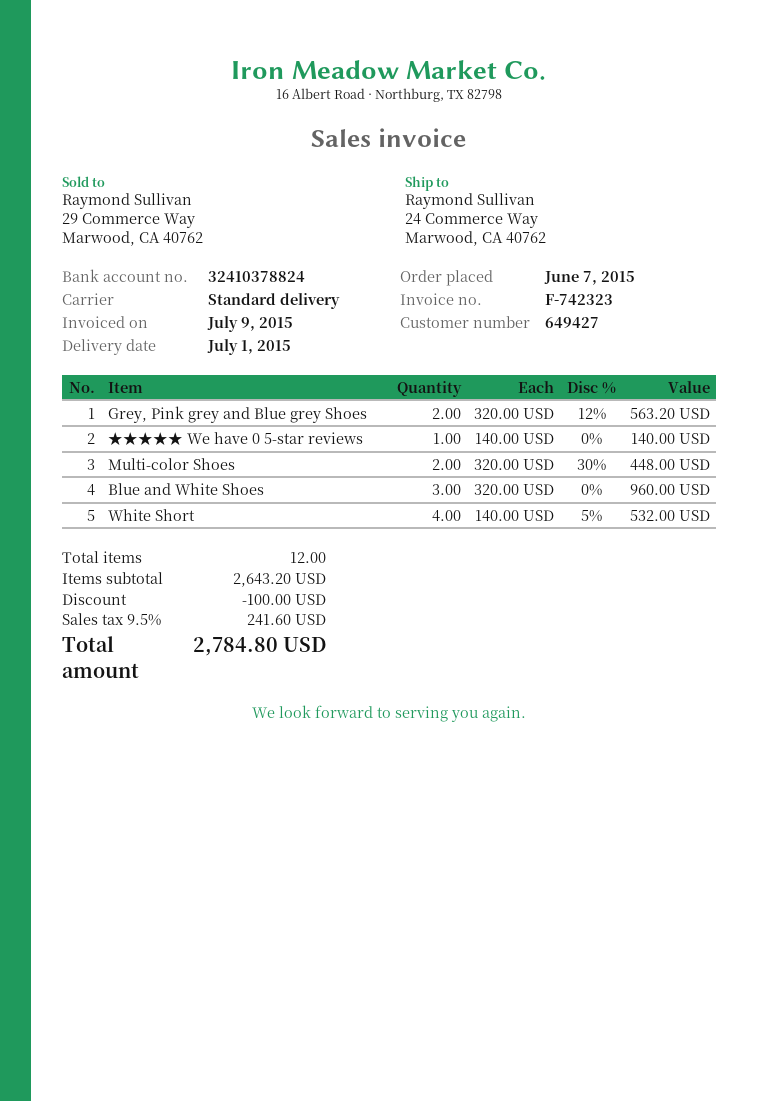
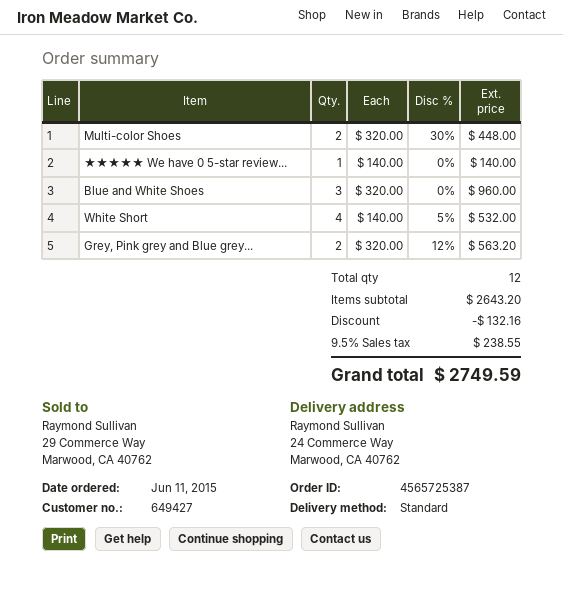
order date: 2015-06-07 -> 2015-06-11
discount: 100.00 -> 132.16
tax: 9.5% = 241.60 -> 9.5% = 238.55
total: 2784.80 -> 2749.59

